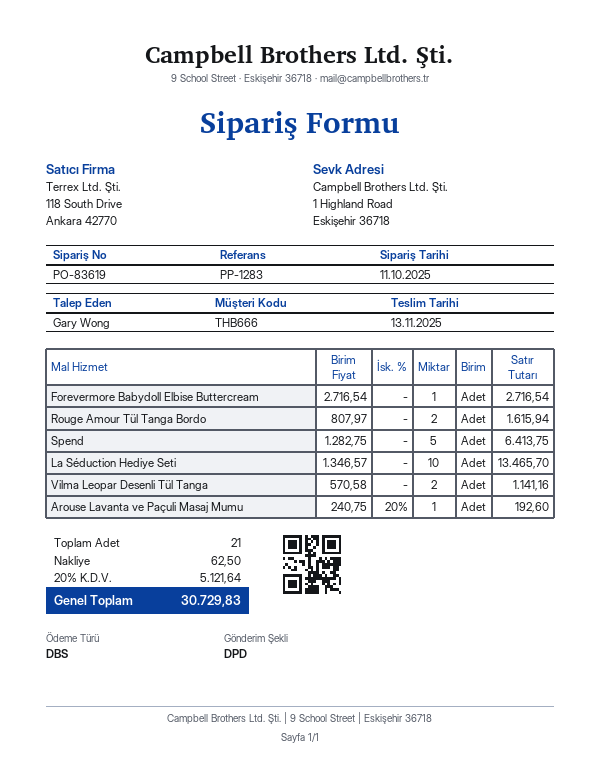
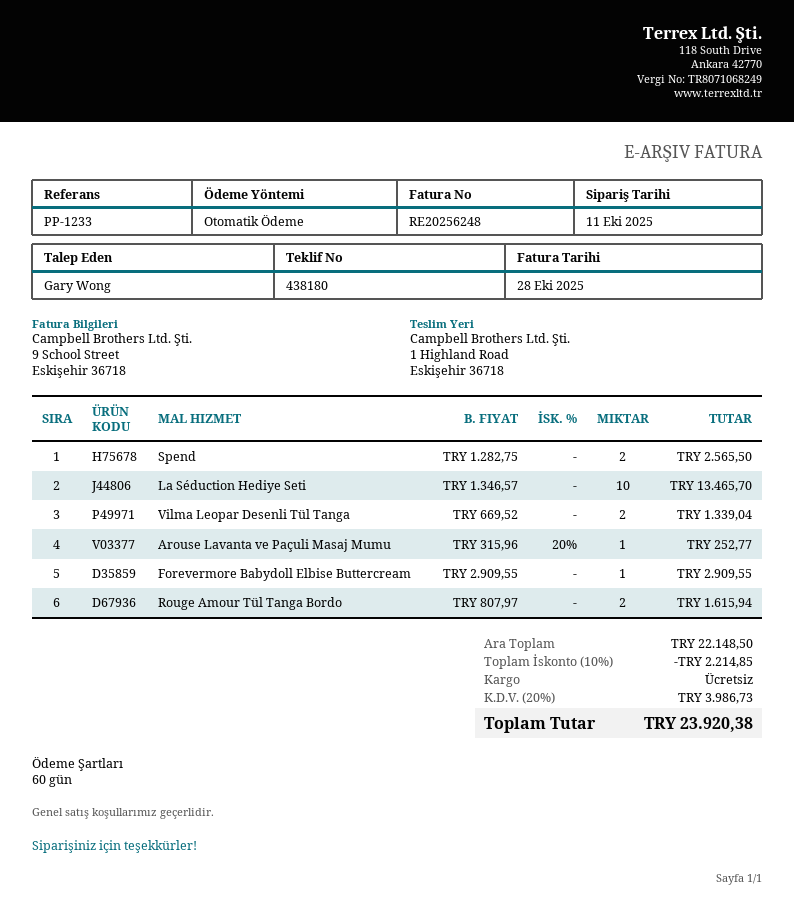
reference: PP-1283 -> PP-1233
Forevermore Babydoll Elbise Buttercream: 1 x 2716.54 = 2716.54 -> 1 x 2909.55 = 2909.55
Spend: 5 x 1282.75 = 6413.75 -> 2 x 1282.75 = 2565.50
Vilma Leopar Desenli Tül Tanga: 2 x 570.58 = 1141.16 -> 2 x 669.52 = 1339.04
Arouse Lavanta ve Paçuli Masaj Mumu: 1 x 240.75 - 20% = 192.60 -> 1 x 315.96 - 20% = 252.77
discount: none -> 10% = 2214.85
shipping: 62.50 -> 0.00
tax: 20% = 5121.64 -> 20% = 3986.73
total: 30729.83 -> 23920.38

